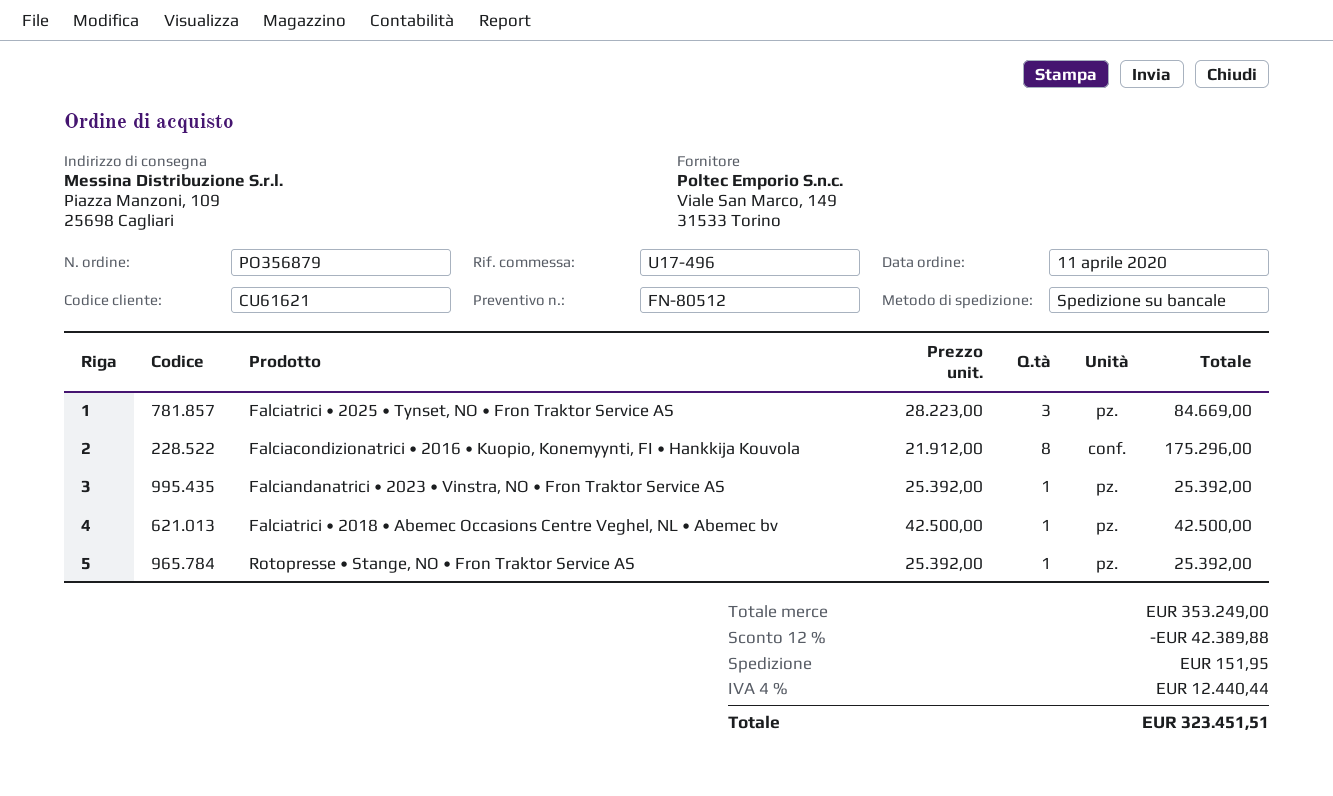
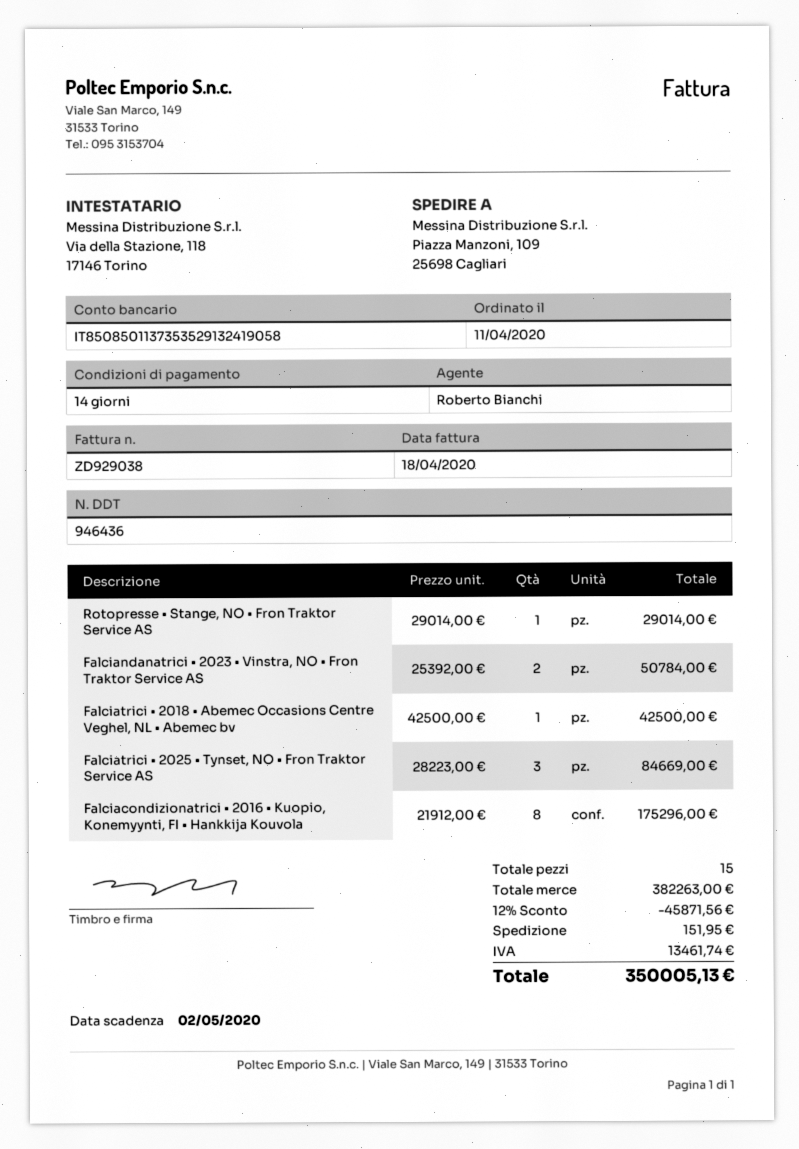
Falciandanatrici • 2023 • Vinstra, NO • Fron Traktor Service AS: 1 x 25392.00 = 25392.00 -> 2 x 25392.00 = 50784.00
Rotopresse • Stange, NO • Fron Traktor Service AS: 1 x 25392.00 = 25392.00 -> 1 x 29014.00 = 29014.00
subtotal: 353249.00 -> 382263.00
discount: 12% = 42389.88 -> 12% = 45871.56
tax: 12440.44 -> 13461.74
total: 323451.51 -> 350005.13

